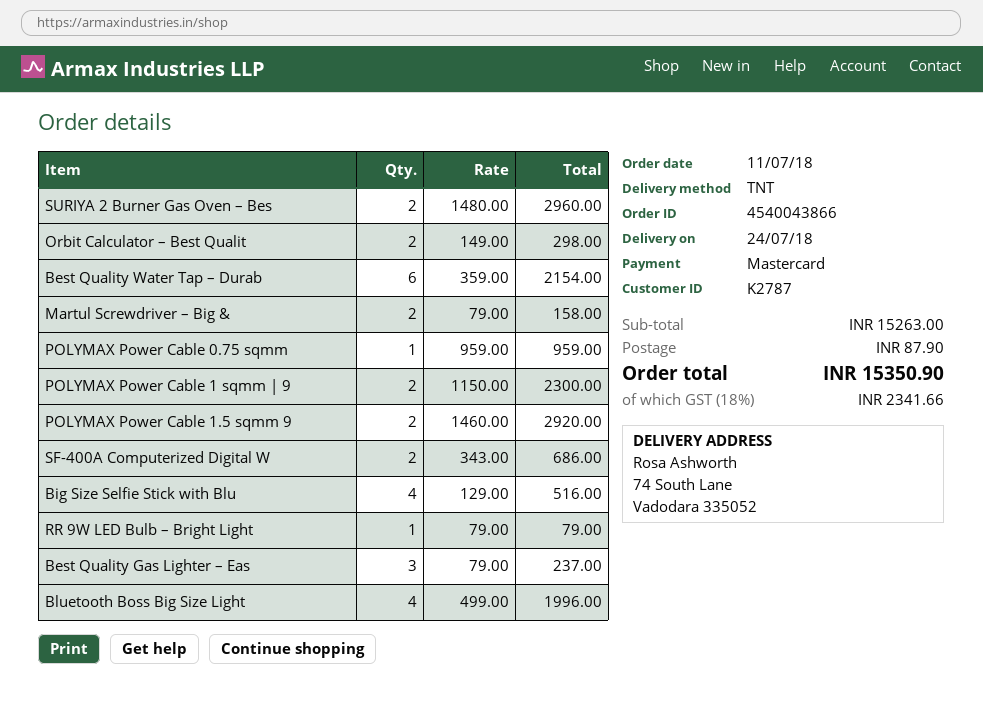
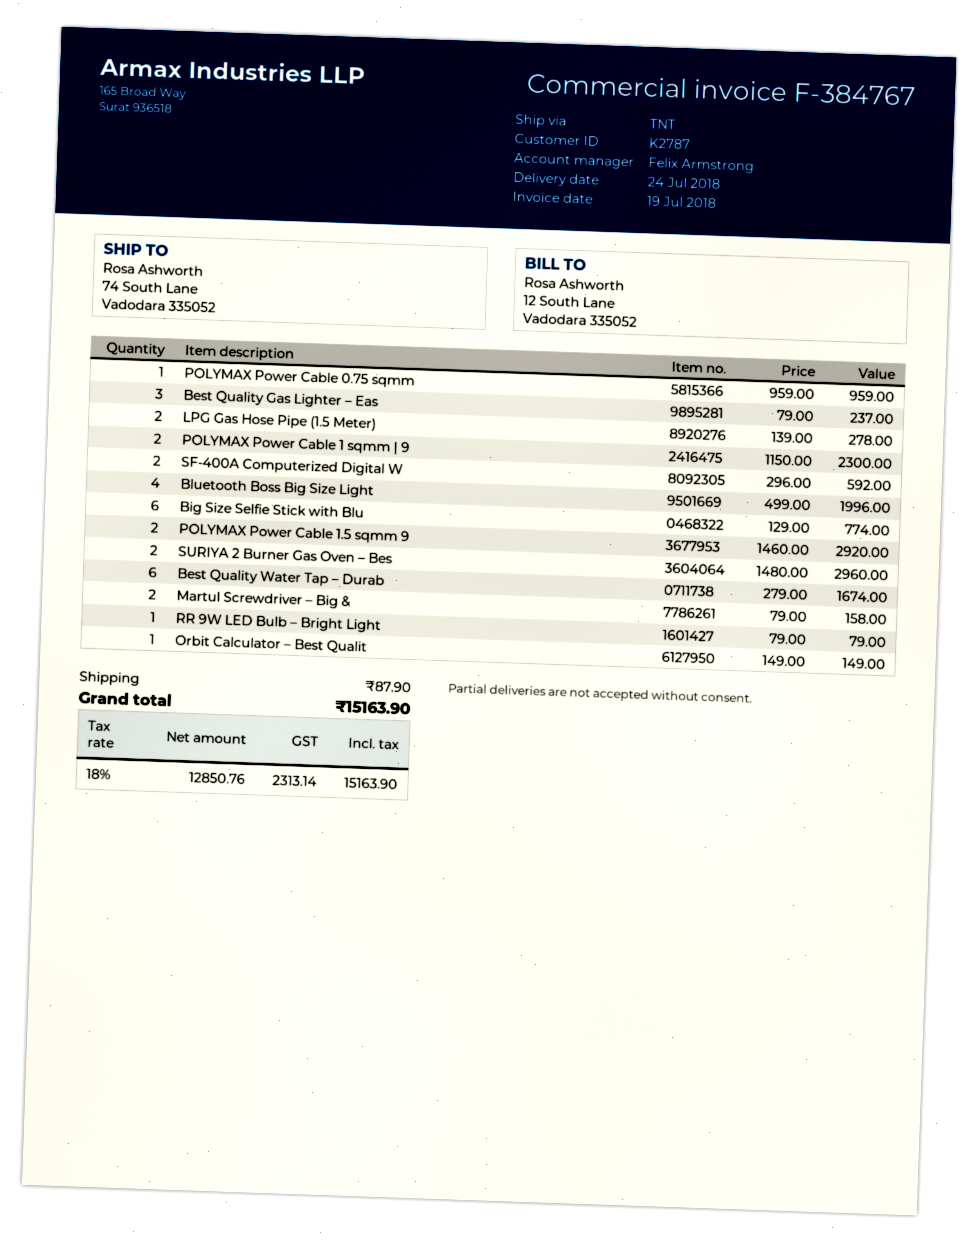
Orbit Calculator – Best Qualit: 2 x 149.00 = 298.00 -> 1 x 149.00 = 149.00
Best Quality Water Tap – Durab: 6 x 359.00 = 2154.00 -> 6 x 279.00 = 1674.00
SF-400A Computerized Digital W: 2 x 343.00 = 686.00 -> 2 x 296.00 = 592.00
Big Size Selfie Stick with Blu: 4 x 129.00 = 516.00 -> 6 x 129.00 = 774.00
LPG Gas Hose Pipe (1.5 Meter): none -> 2 x 139.00 = 278.00
tax: 18% = 2341.66 -> 18% = 2313.14
total: 15350.90 -> 15163.90

